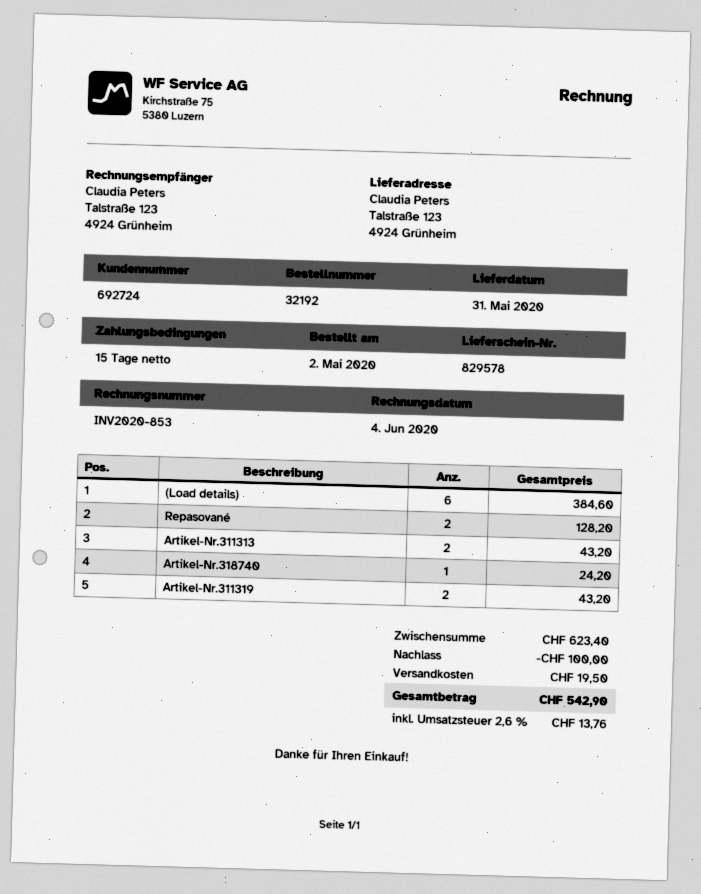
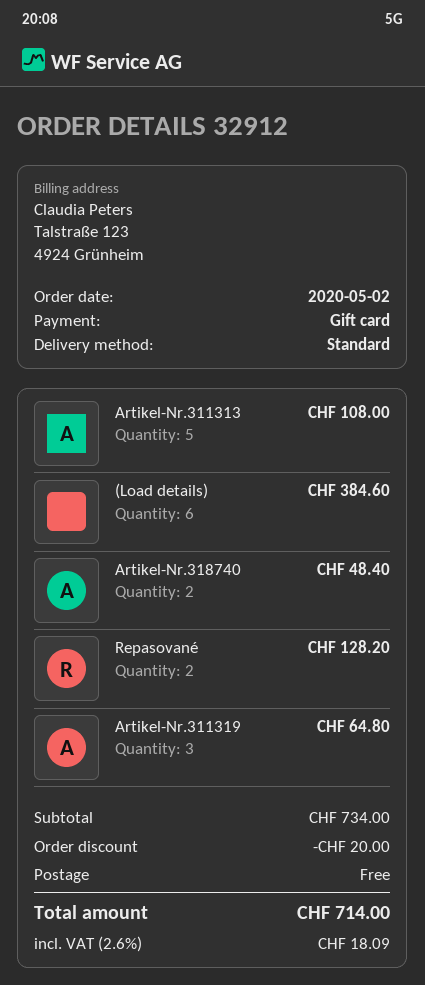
order number: 32192 -> 32912
Artikel-Nr.311313: 2 for 43.20 -> 5 for 108.00
Artikel-Nr.318740: 1 for 24.20 -> 2 for 48.40
Artikel-Nr.311319: 2 for 43.20 -> 3 for 64.80
subtotal: 623.40 -> 734.00
discount: 100.00 -> 20.00
shipping: 19.50 -> 0.00
tax: 2.6% = 13.76 -> 2.6% = 18.09
total: 542.90 -> 714.00

